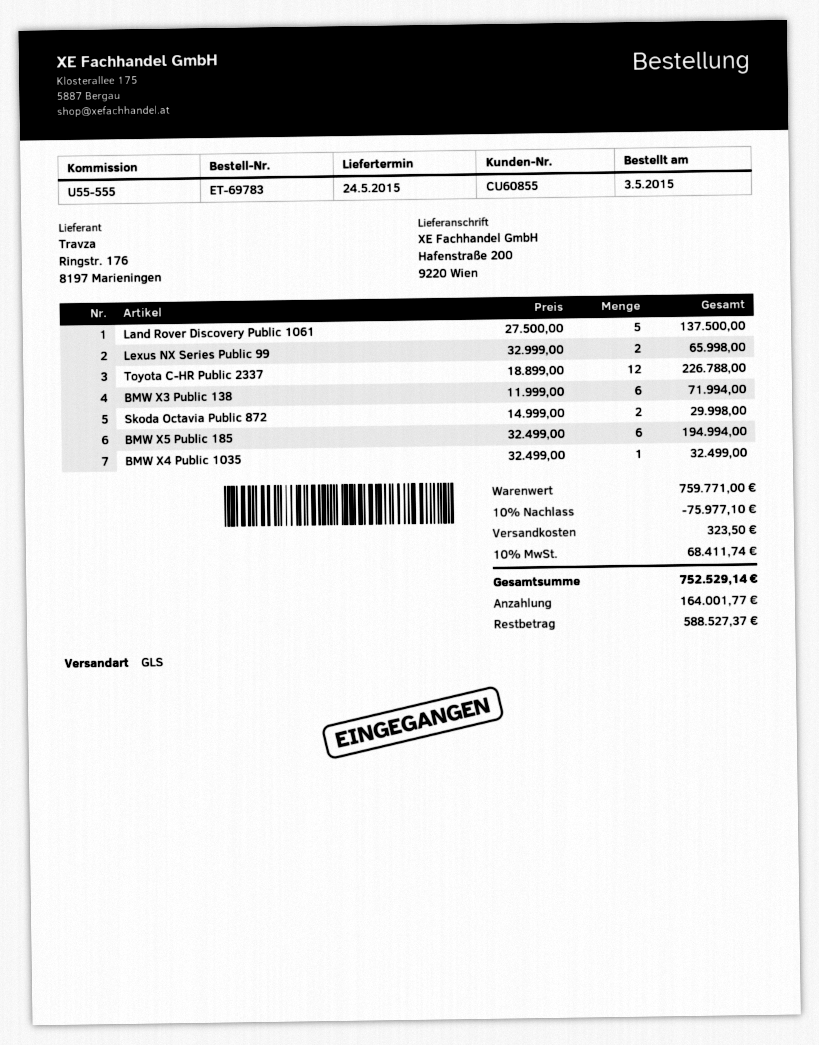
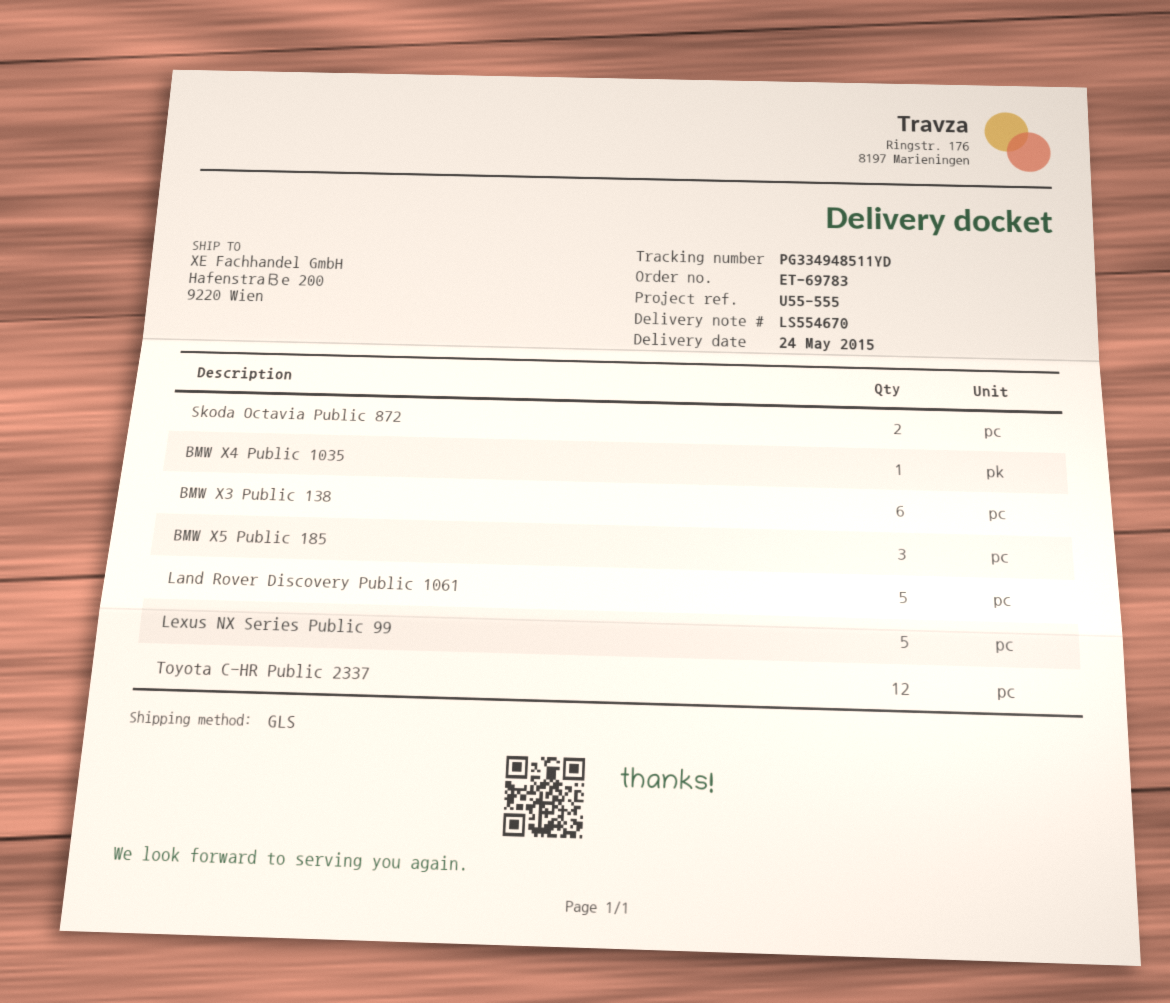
Lexus NX Series Public 99: 2 -> 5
BMW X5 Public 185: 6 -> 3

